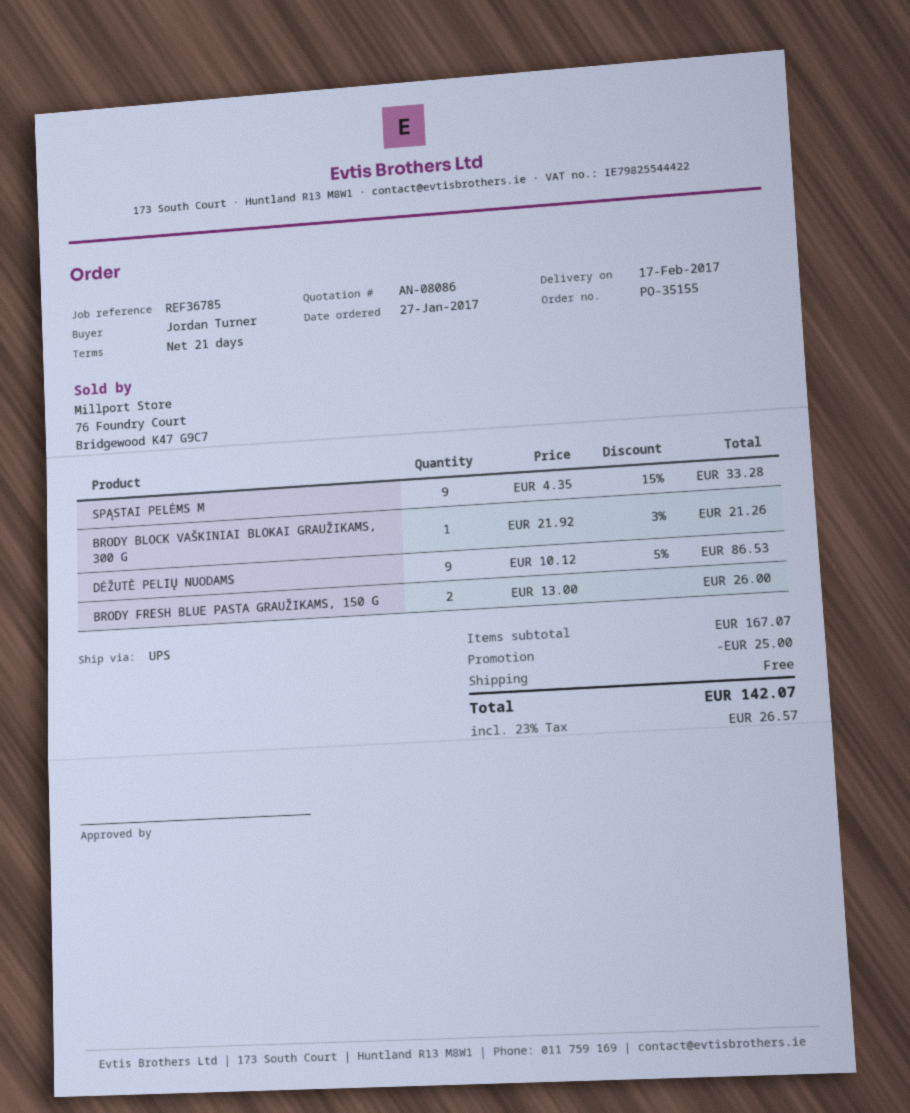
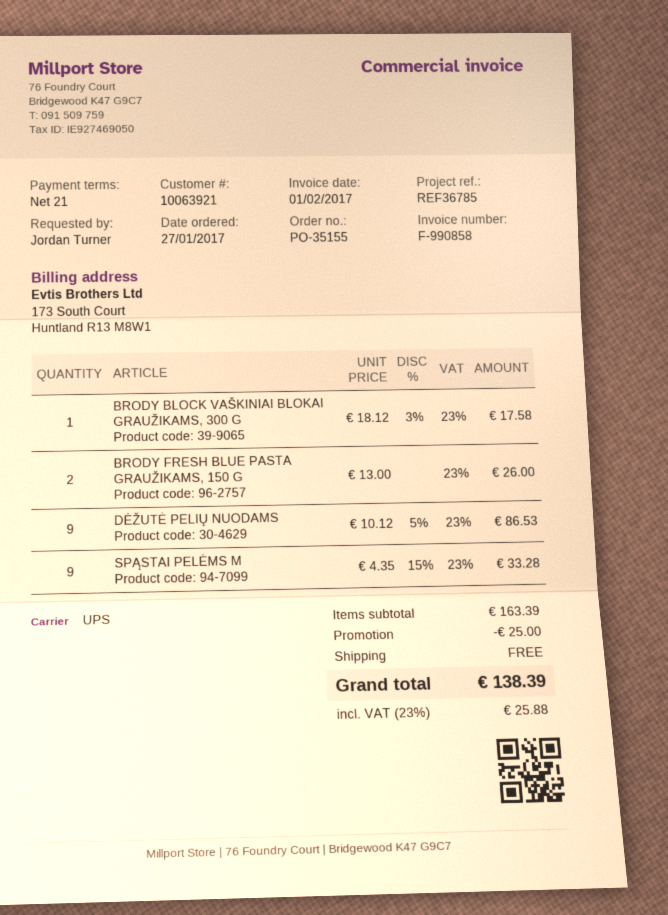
BRODY BLOCK VAŠKINIAI BLOKAI GRAUŽIKAMS, 300 G: 1 x 21.92 - 3% = 21.26 -> 1 x 18.12 - 3% = 17.58
subtotal: 167.07 -> 163.39
tax: 23% = 26.57 -> 23% = 25.88
total: 142.07 -> 138.39

